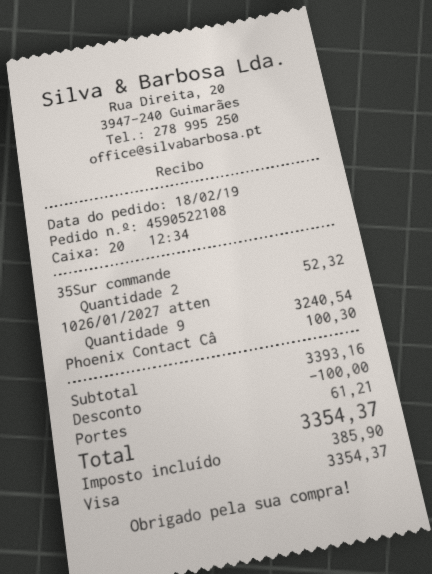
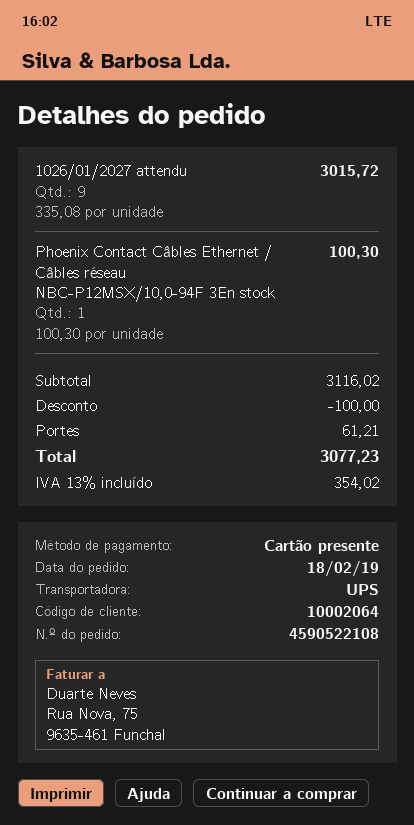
payment method: Visa -> gift card
35Sur commande: 2 for 52.32 -> none
1026/01/2027 atten: 9 for 3240.54 -> 9 for 3015.72
subtotal: 3393.16 -> 3116.02
tax: 385.90 -> 354.02
total: 3354.37 -> 3077.23

